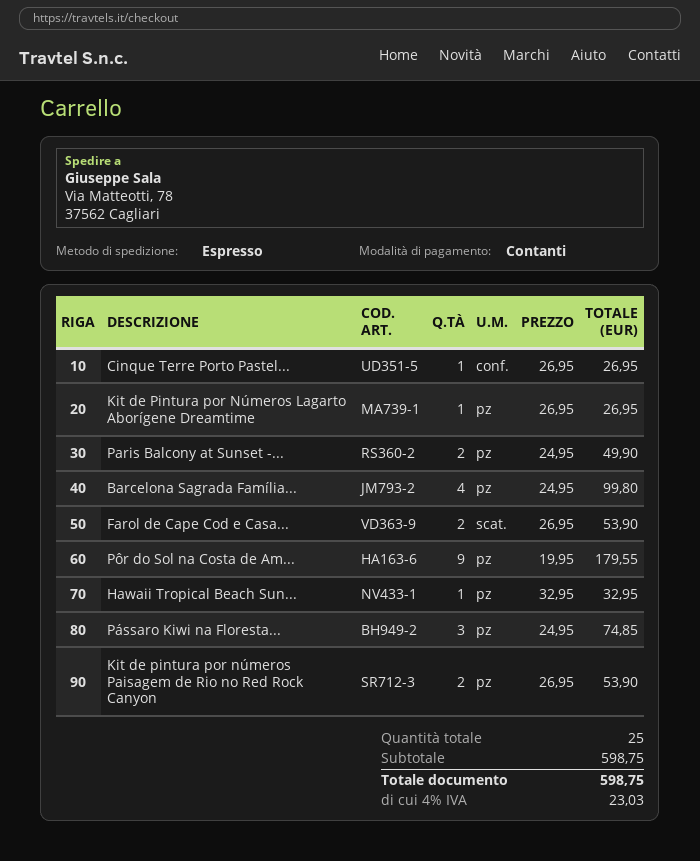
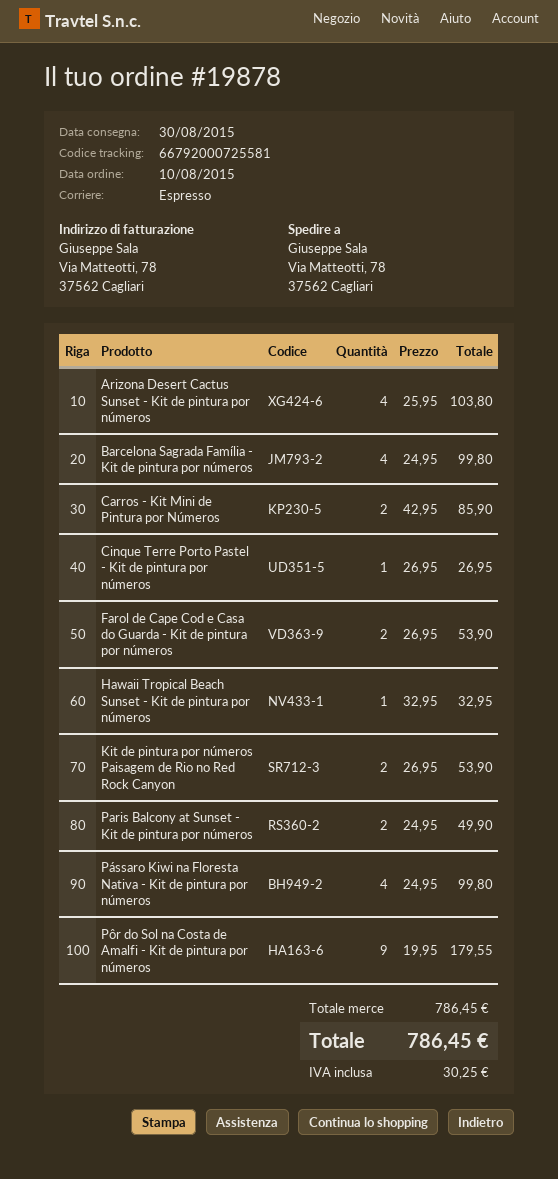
Kit de Pintura por Números Lagarto Aborígene Dreamtime: 1 x 26.95 = 26.95 -> none
Pássaro Kiwi na Floresta...: 3 x 24.95 = 74.85 -> 4 x 24.95 = 99.80
Arizona Desert Cactus Sunset - Kit de pintura por números: none -> 4 x 25.95 = 103.80
Carros - Kit Mini de Pintura por Números: none -> 2 x 42.95 = 85.90
subtotal: 598.75 -> 786.45
tax: 23.03 -> 30.25
total: 598.75 -> 786.45

